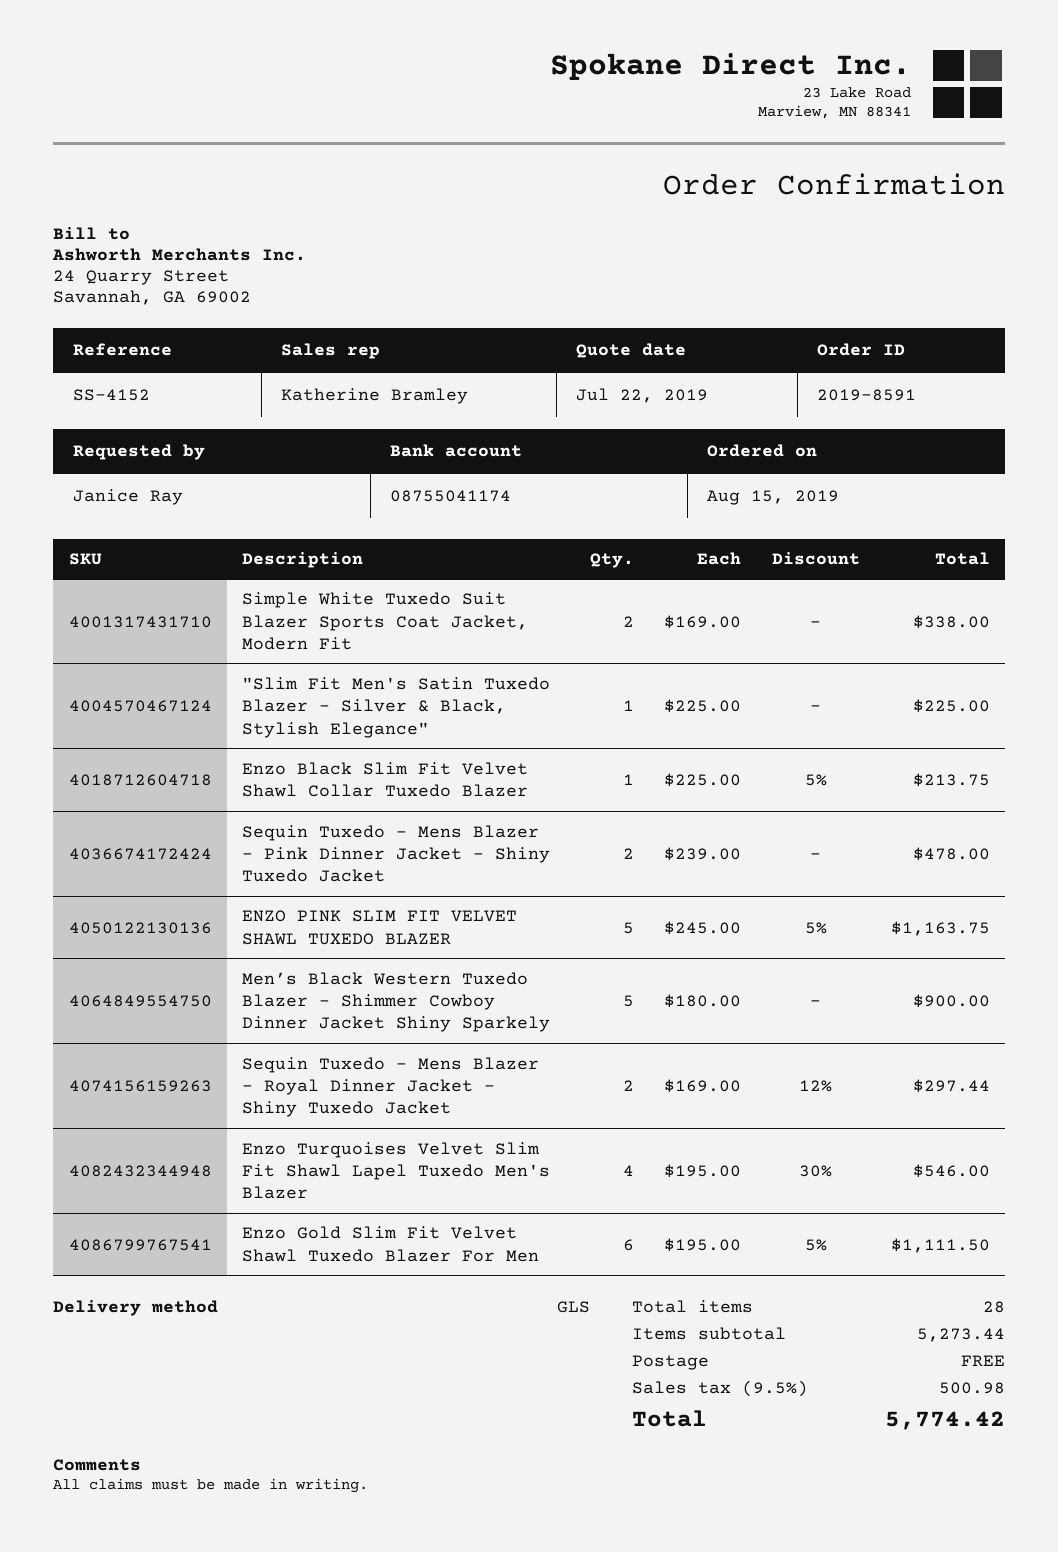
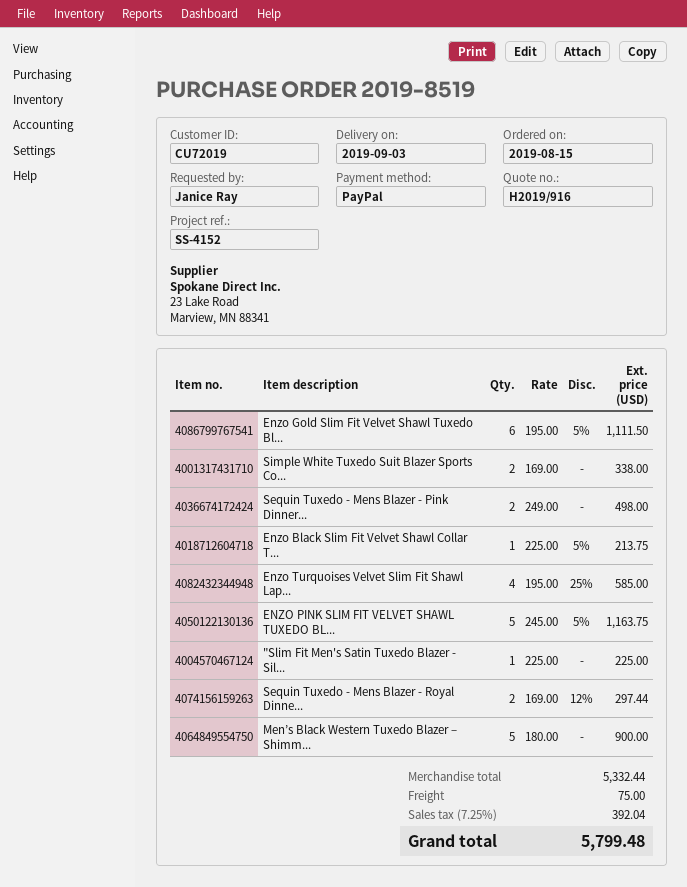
order number: 2019-8591 -> 2019-8519
Sequin Tuxedo - Mens Blazer - Pink Dinner Jacket - Shiny Tuxedo Jacket: 2 x 239.00 = 478.00 -> 2 x 249.00 = 498.00
Enzo Turquoises Velvet Slim Fit Shawl Lapel Tuxedo Men's Blazer: 4 x 195.00 - 30% = 546.00 -> 4 x 195.00 - 25% = 585.00
subtotal: 5273.44 -> 5332.44
shipping: 0.00 -> 75.00
tax: 9.5% = 500.98 -> 7.25% = 392.04
total: 5774.42 -> 5799.48

